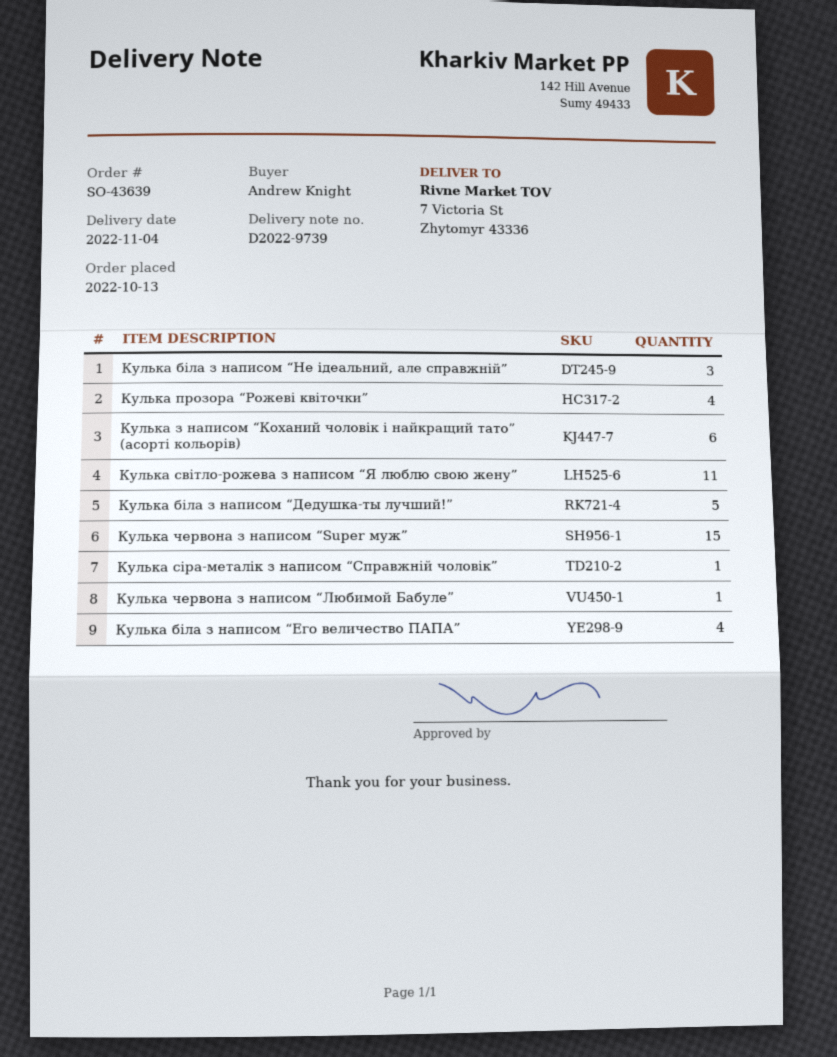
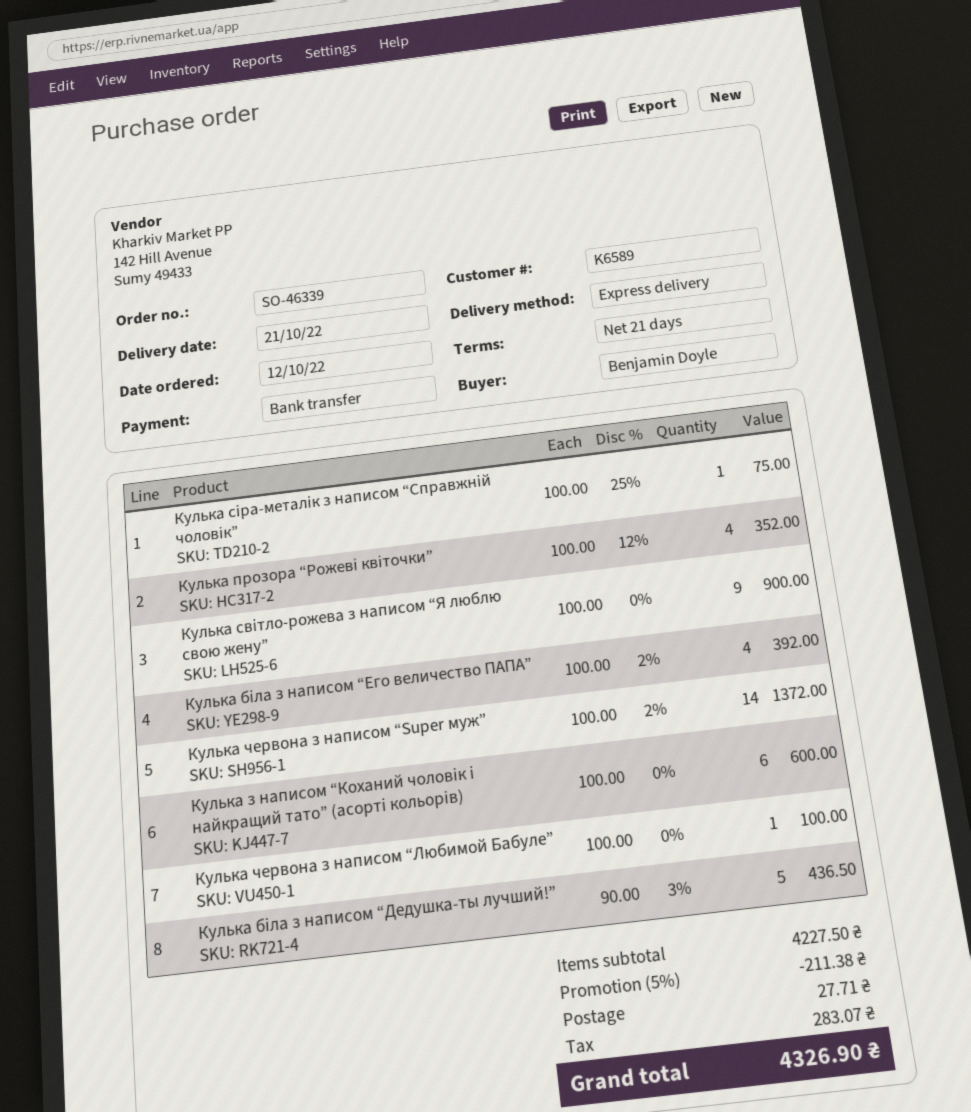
order number: SO-43639 -> SO-46339
order date: 2022-10-13 -> 2022-10-12
delivery date: 2022-11-04 -> 2022-10-21
ordered by: Andrew Knight -> Benjamin Doyle
Кулька біла з написом “Не ідеальний, але справжній”: 3 -> none
Кулька світло-рожева з написом “Я люблю свою жену”: 11 -> 9
Кулька червона з написом “Super муж”: 15 -> 14

